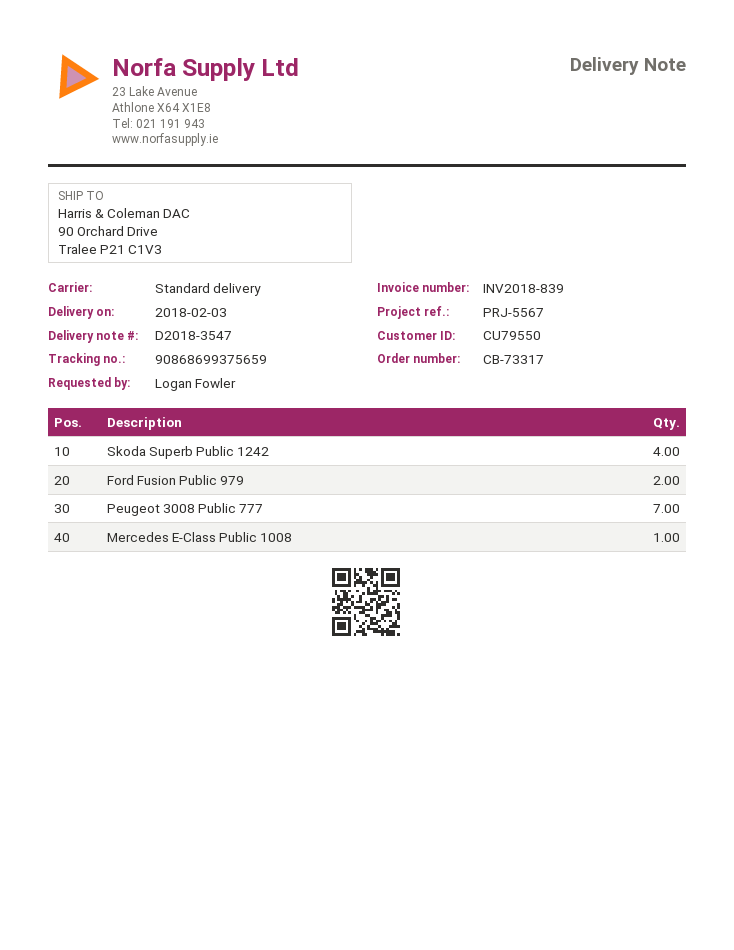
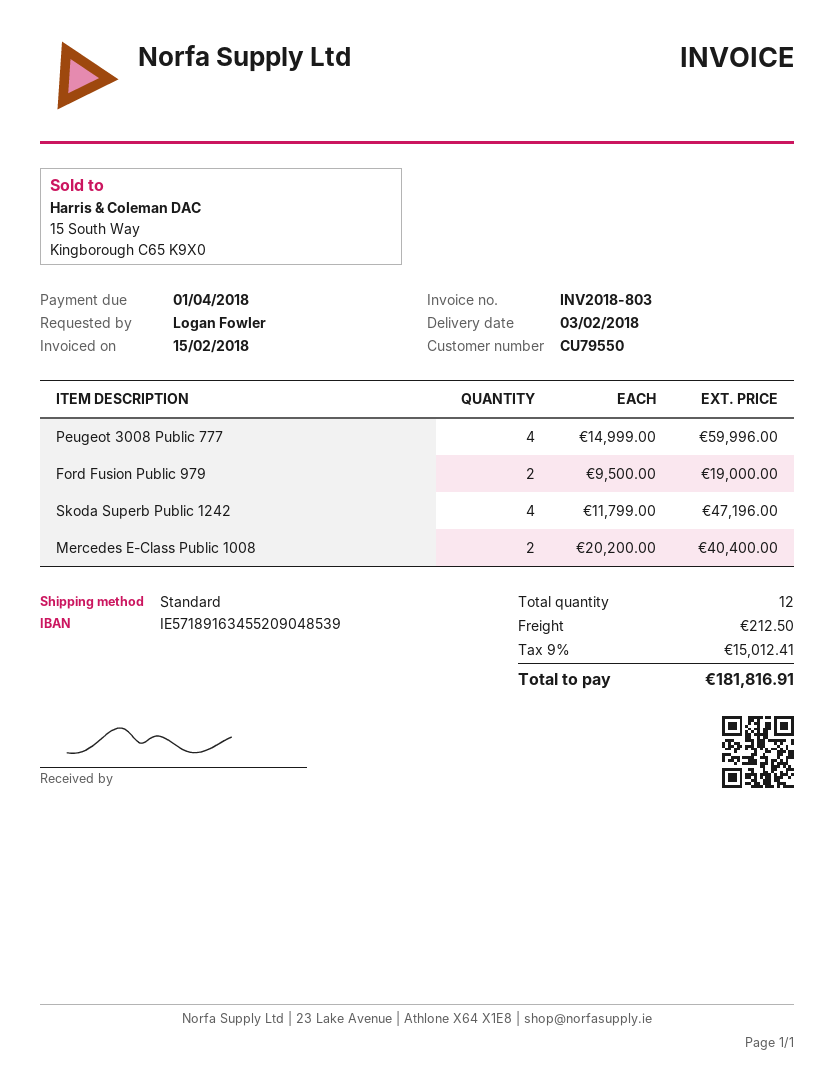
invoice number: INV2018-839 -> INV2018-803
Peugeot 3008 Public 777: 7 -> 4
Mercedes E-Class Public 1008: 1 -> 2

